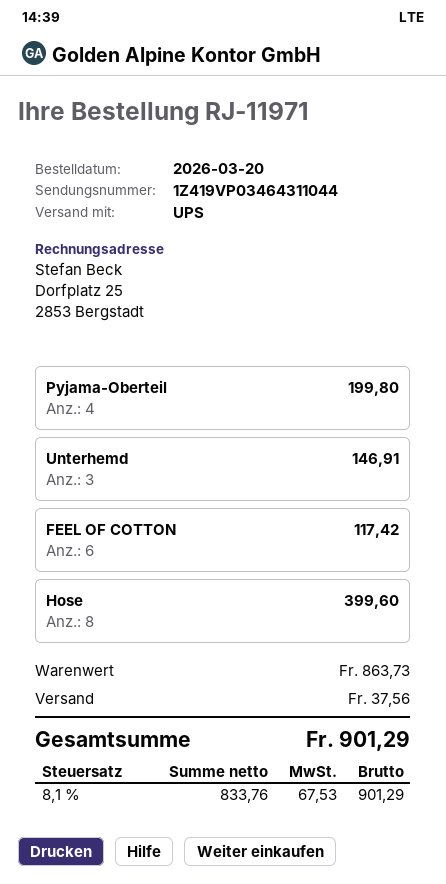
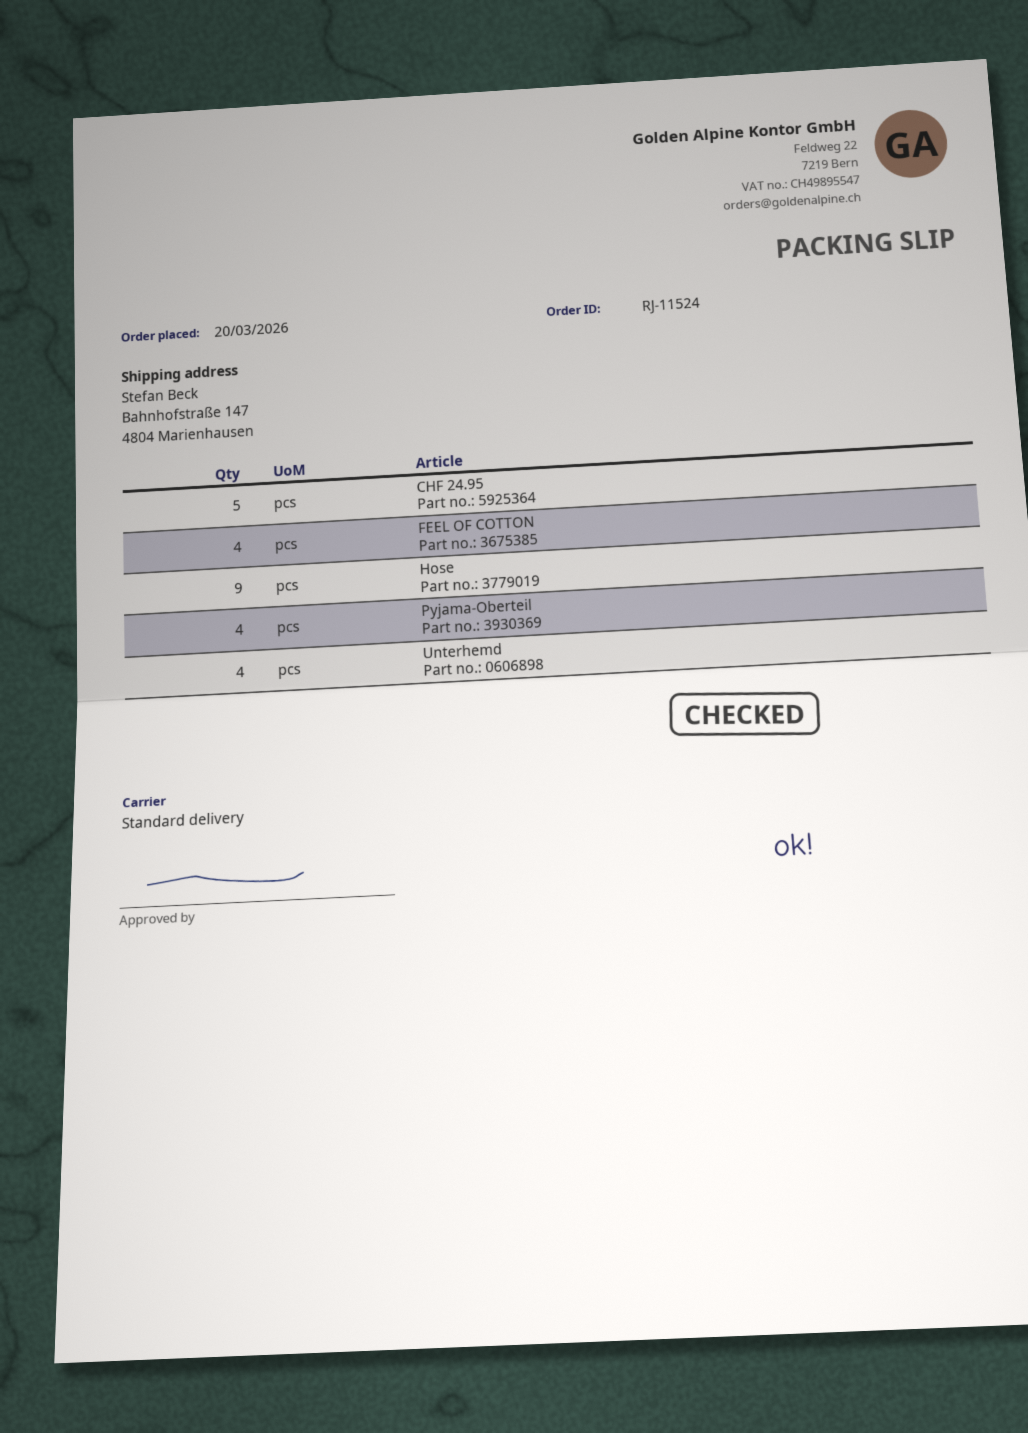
order number: RJ-11971 -> RJ-11524
shipping method: UPS -> standard
Unterhemd: 3 -> 4
FEEL OF COTTON: 6 -> 4
Hose: 8 -> 9
CHF 24.95: none -> 5

